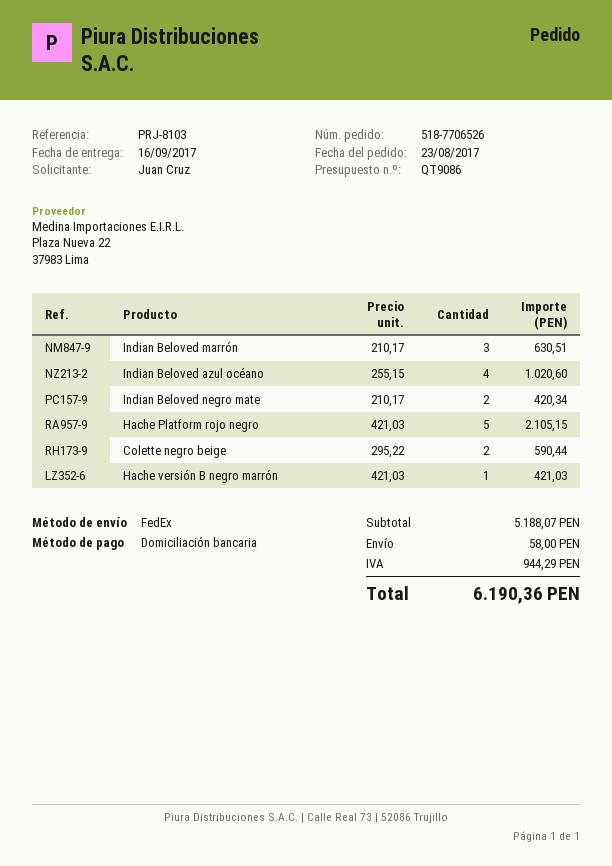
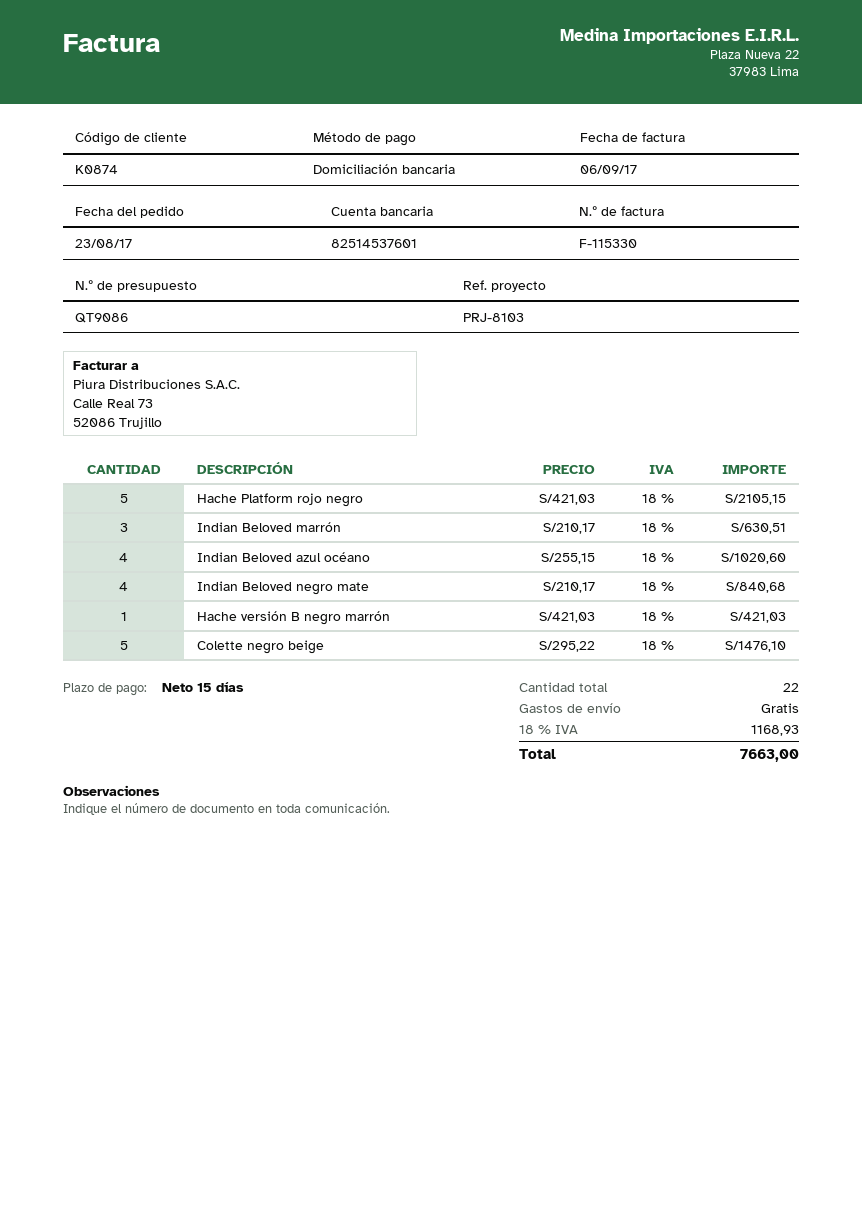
Indian Beloved negro mate: 2 x 210.17 = 420.34 -> 4 x 210.17 = 840.68
Colette negro beige: 2 x 295.22 = 590.44 -> 5 x 295.22 = 1476.10
shipping: 58.00 -> 0.00
tax: 944.29 -> 1168.93
total: 6190.36 -> 7663.00

